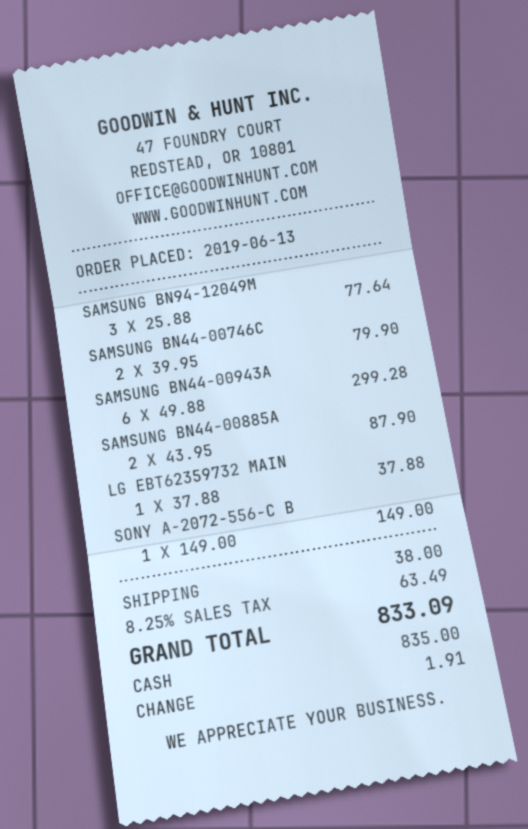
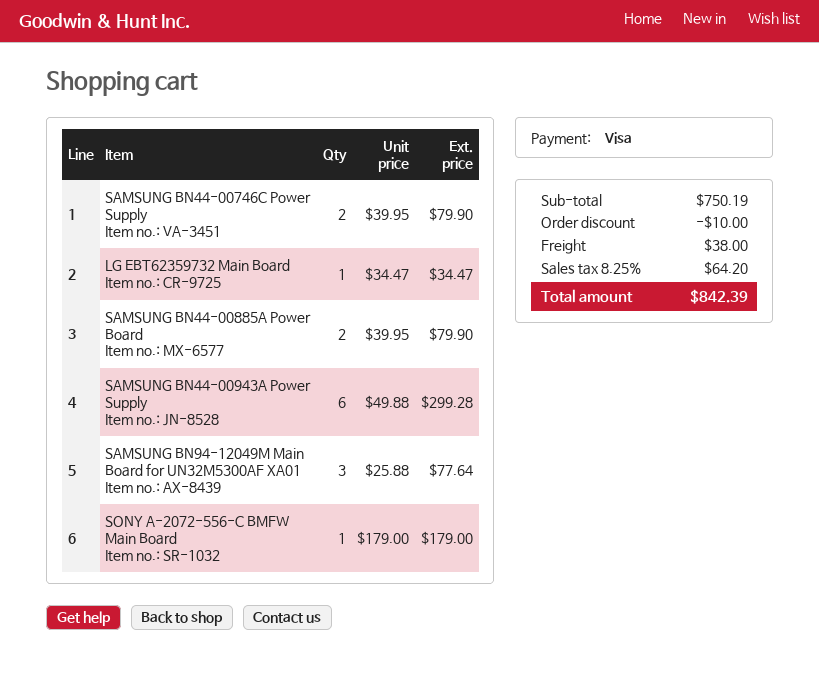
payment method: cash -> Visa
SAMSUNG BN44-00885A: 2 x 43.95 = 87.90 -> 2 x 39.95 = 79.90
LG EBT62359732 MAIN: 1 x 37.88 = 37.88 -> 1 x 34.47 = 34.47
SONY A-2072-556-C B: 1 x 149.00 = 149.00 -> 1 x 179.00 = 179.00
discount: none -> 10.00
tax: 8.25% = 63.49 -> 8.25% = 64.20
total: 833.09 -> 842.39

